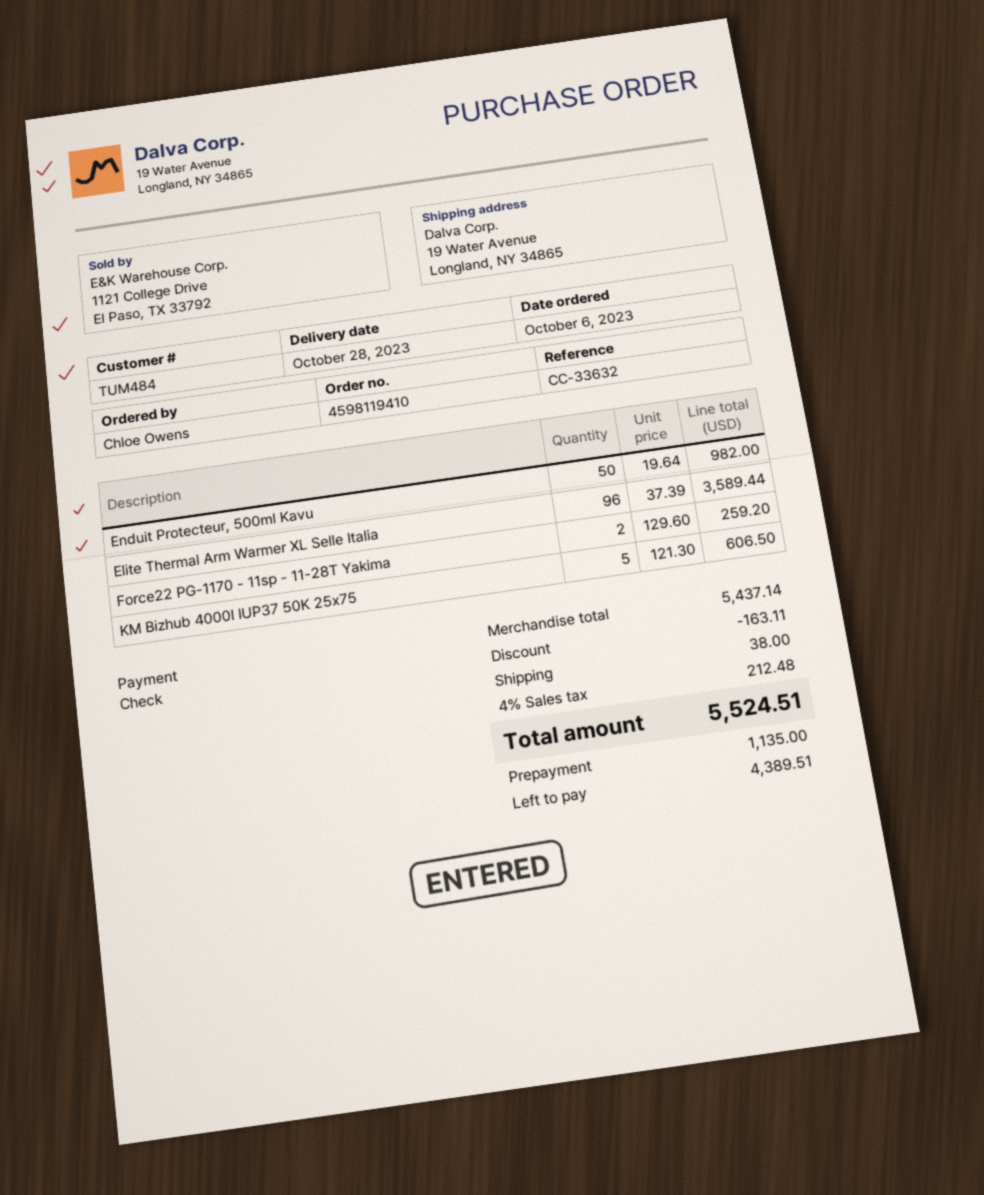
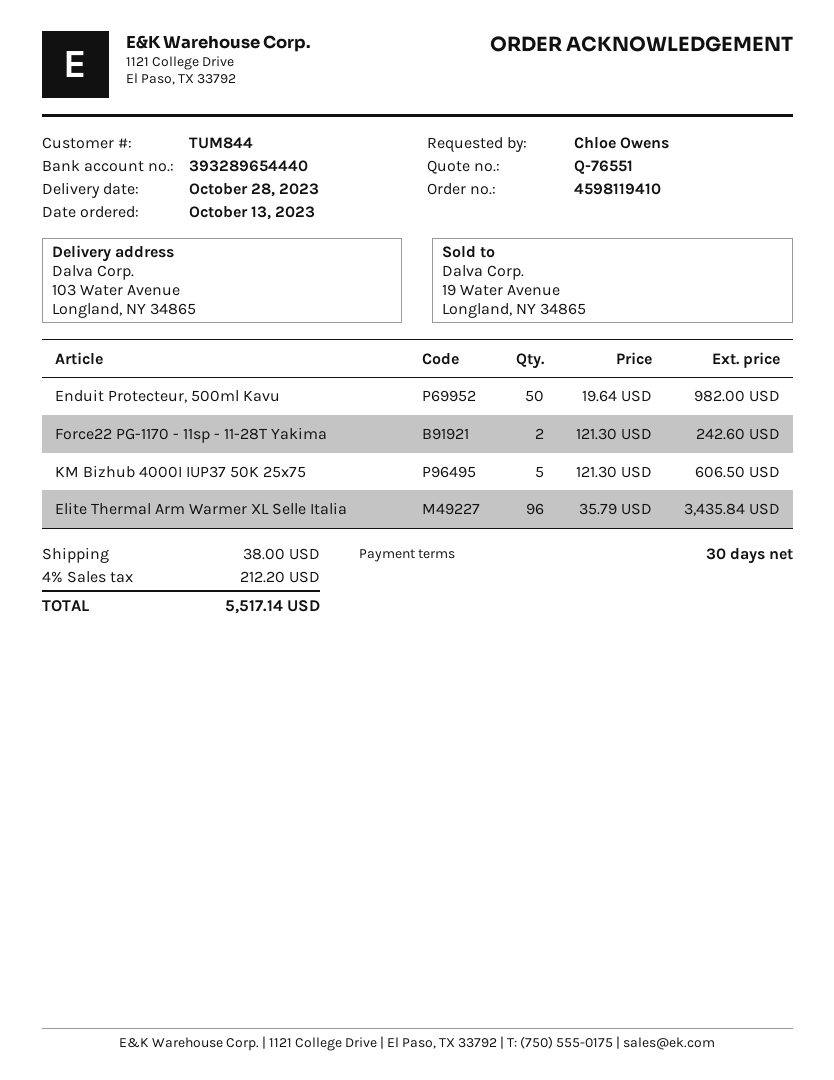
order date: 2023-10-06 -> 2023-10-13
customer number: TUM484 -> TUM844
ship to: 19 Water Avenue, Longland, NY 34865 -> 103 Water Avenue, Longland, NY 34865
Elite Thermal Arm Warmer XL Selle Italia: 96 x 37.39 = 3589.44 -> 96 x 35.79 = 3435.84
Force22 PG-1170 - 11sp - 11-28T Yakima: 2 x 129.60 = 259.20 -> 2 x 121.30 = 242.60
discount: 163.11 -> none
tax: 4% = 212.48 -> 4% = 212.20
total: 5524.51 -> 5517.14

